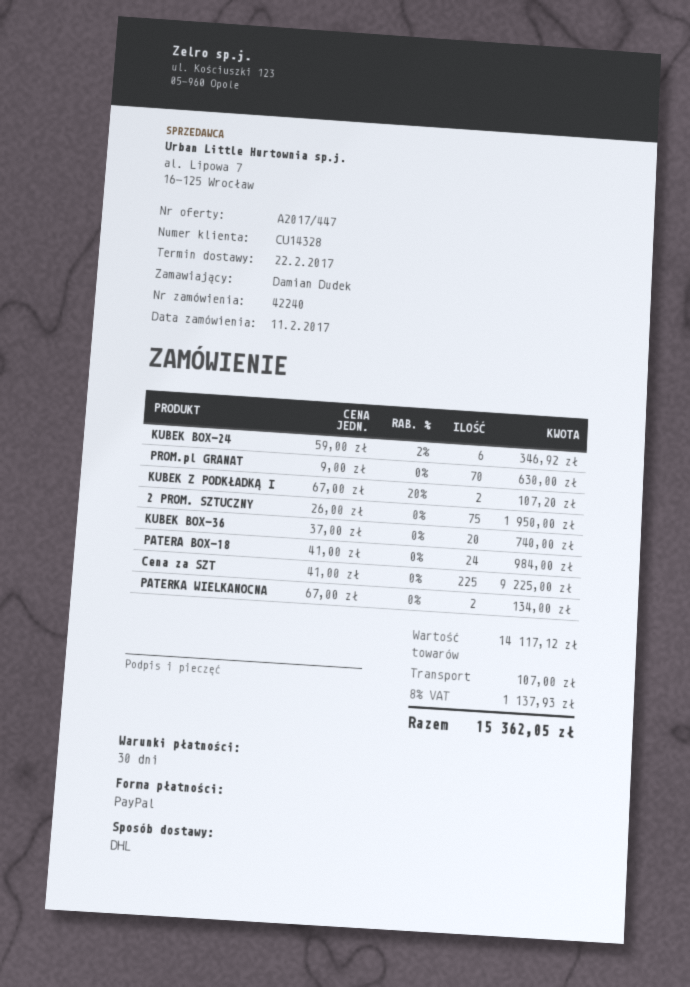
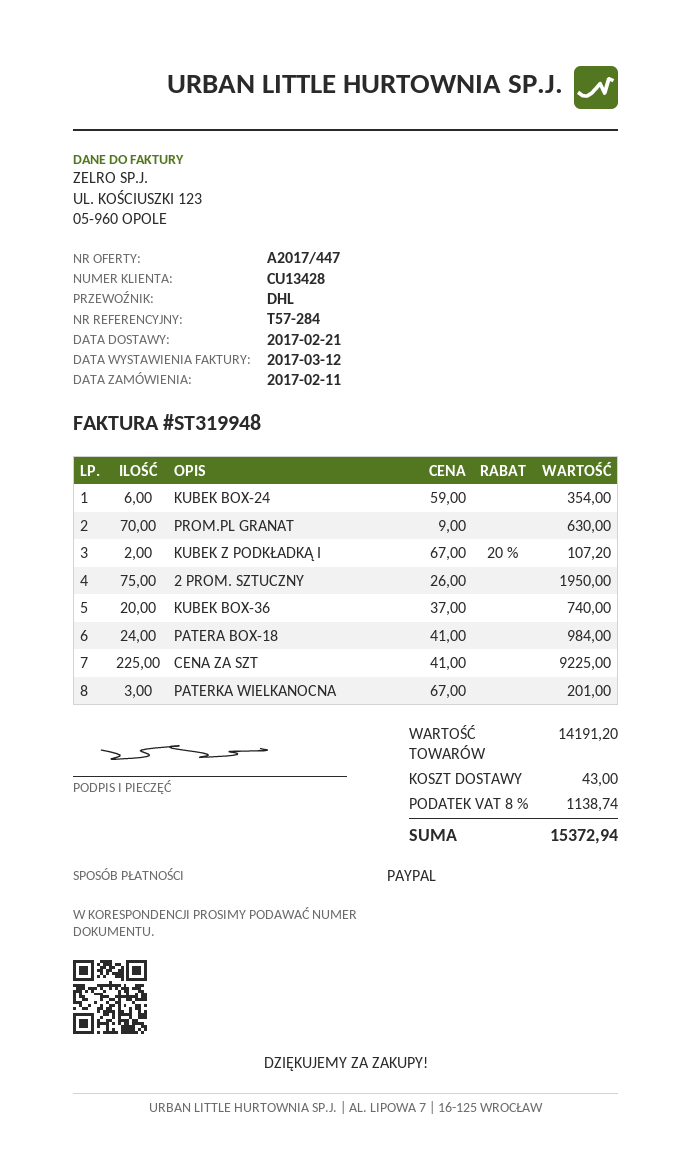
delivery date: 2017-02-22 -> 2017-02-21
customer number: CU14328 -> CU13428
KUBEK BOX-24: 6 x 59.00 - 2% = 346.92 -> 6 x 59.00 = 354.00
PATERKA WIELKANOCNA: 2 x 67.00 = 134.00 -> 3 x 67.00 = 201.00
subtotal: 14117.12 -> 14191.20
shipping: 107.00 -> 43.00
tax: 8% = 1137.93 -> 8% = 1138.74
total: 15362.05 -> 15372.94

